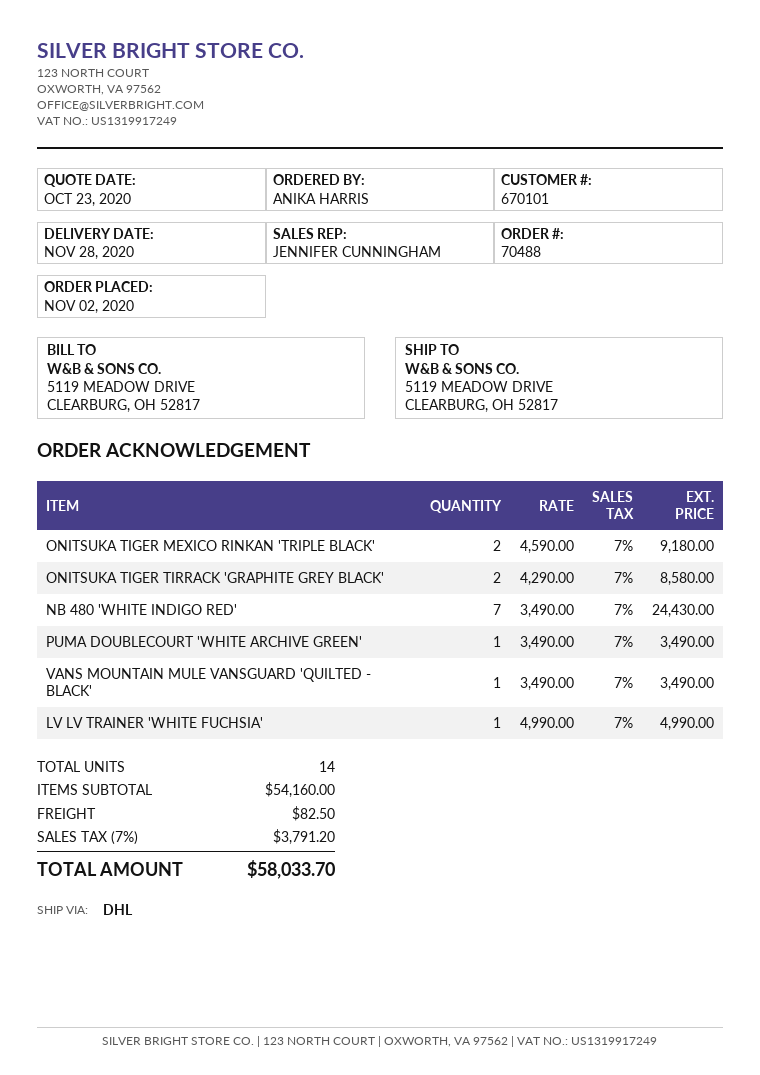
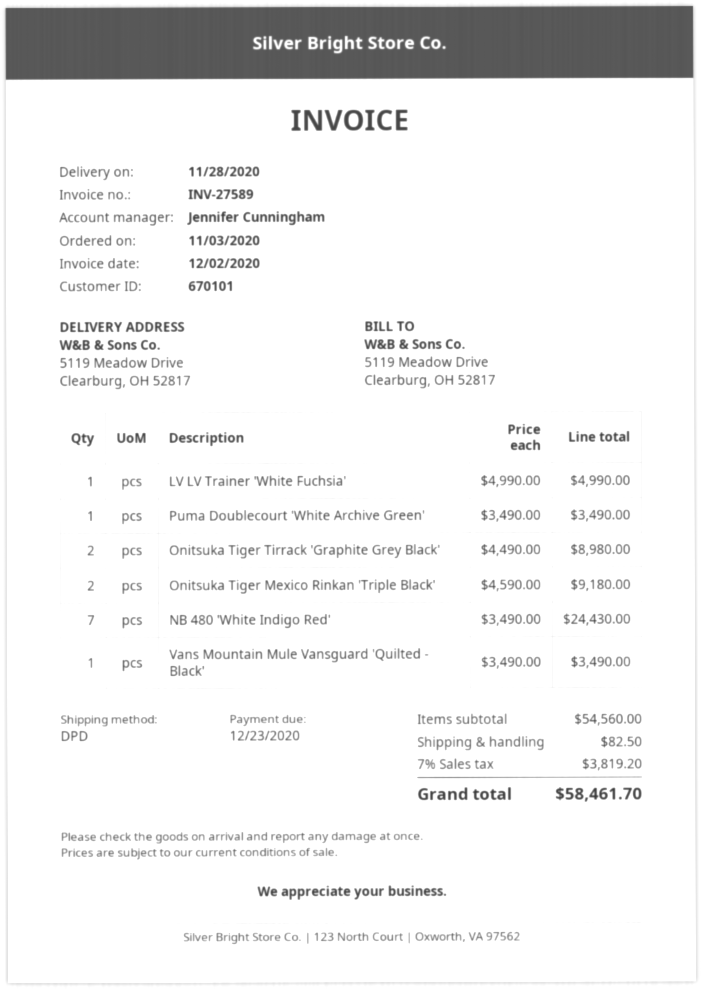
order date: 2020-11-02 -> 2020-11-03
shipping method: DHL -> DPD
ONITSUKA TIGER TIRRACK 'GRAPHITE GREY BLACK': 2 x 4290.00 = 8580.00 -> 2 x 4490.00 = 8980.00
subtotal: 54160.00 -> 54560.00
tax: 7% = 3791.20 -> 7% = 3819.20
total: 58033.70 -> 58461.70

